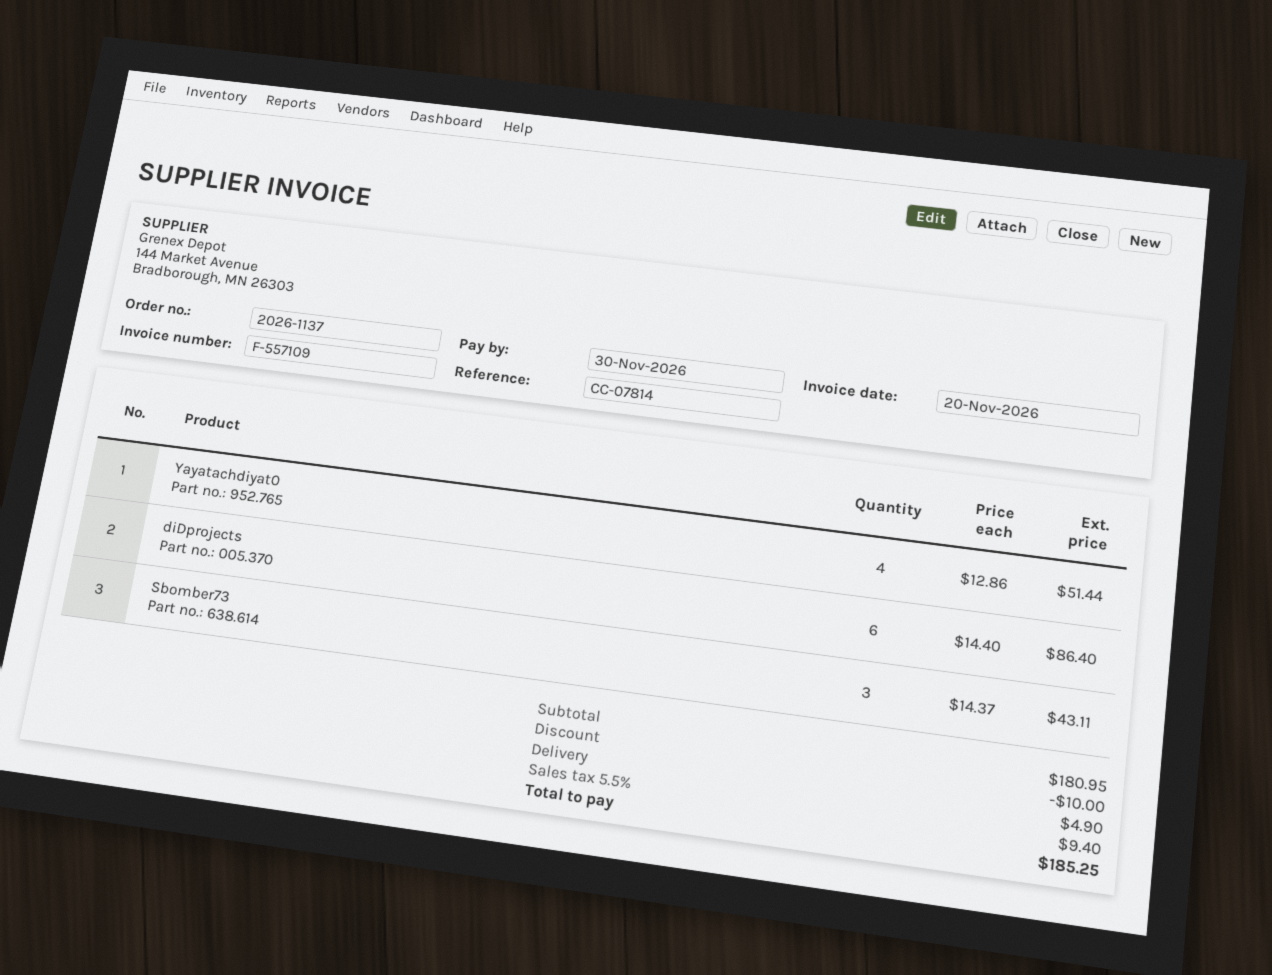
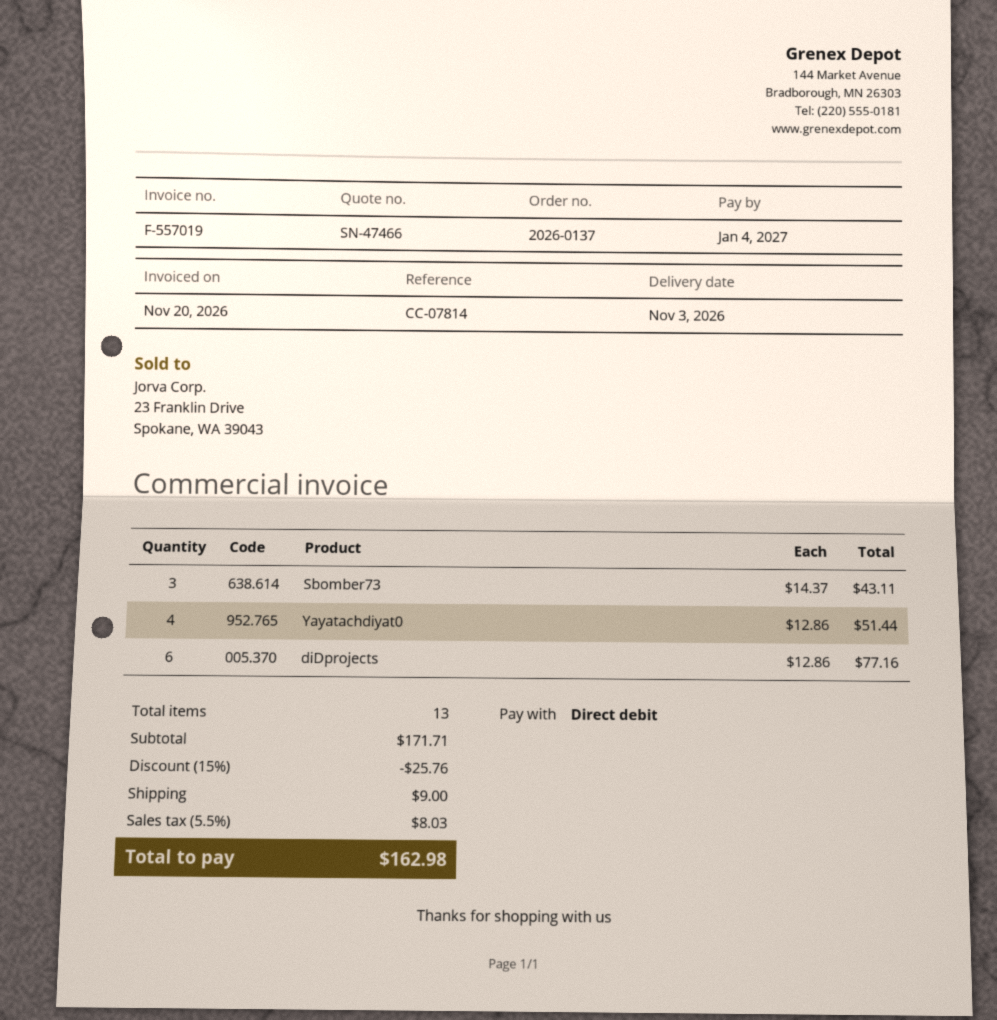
order number: 2026-1137 -> 2026-0137
invoice number: F-557109 -> F-557019
due date: 2026-11-30 -> 2027-01-04
diDprojects: 6 x 14.40 = 86.40 -> 6 x 12.86 = 77.16
subtotal: 180.95 -> 171.71
discount: 10.00 -> 25.76
shipping: 4.90 -> 9.00
tax: 5.5% = 9.40 -> 5.5% = 8.03
total: 185.25 -> 162.98

